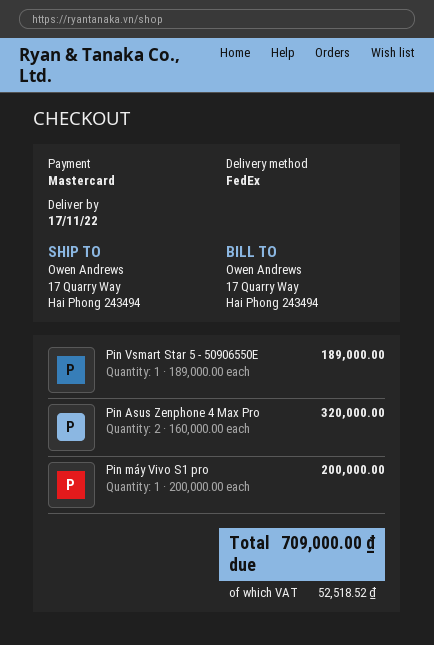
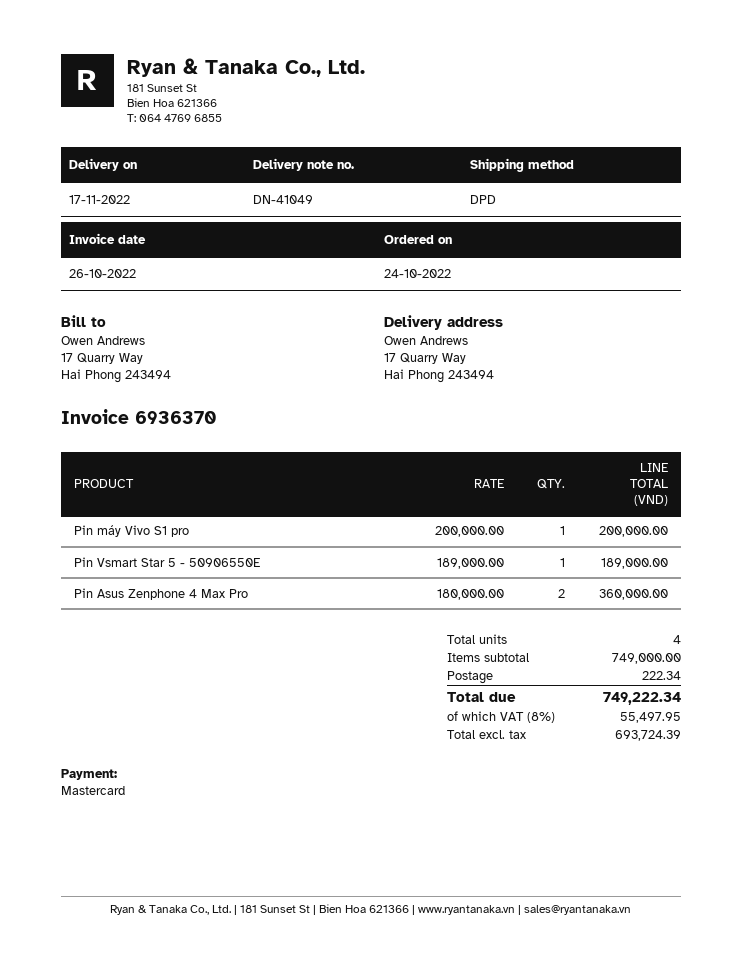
shipping method: FedEx -> DPD
Pin Asus Zenphone 4 Max Pro: 2 x 160000.00 = 320000.00 -> 2 x 180000.00 = 360000.00
shipping: none -> 222.34
tax: 52518.52 -> 55497.95
total: 709000.00 -> 749222.34

